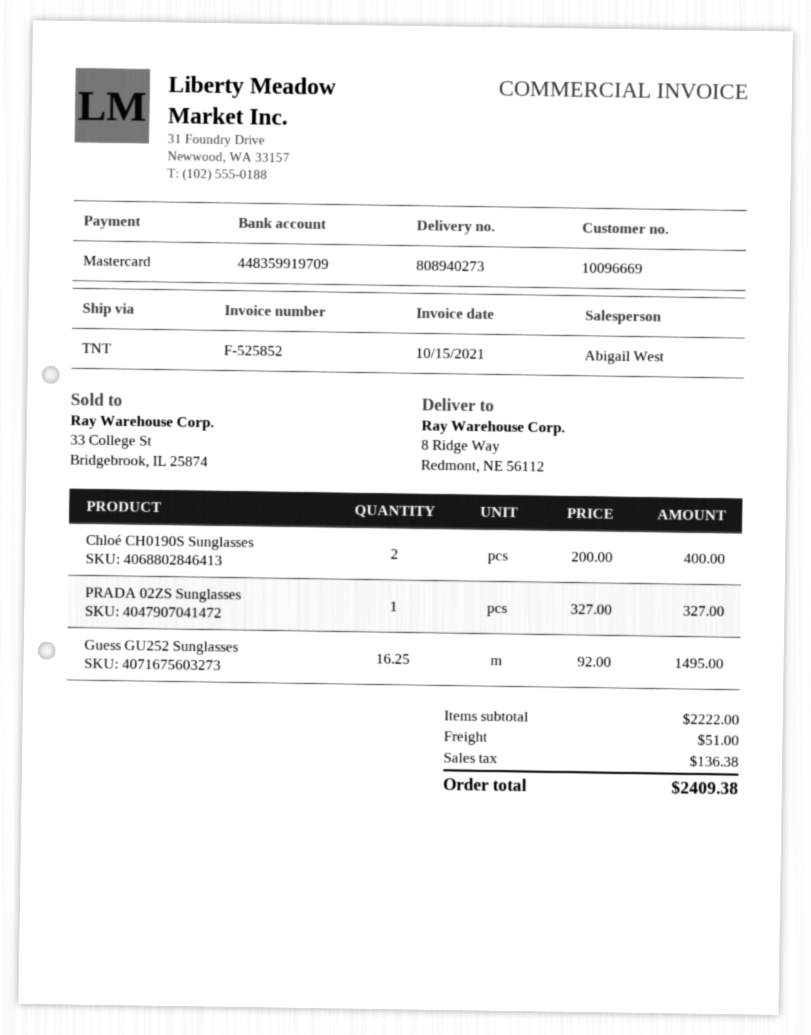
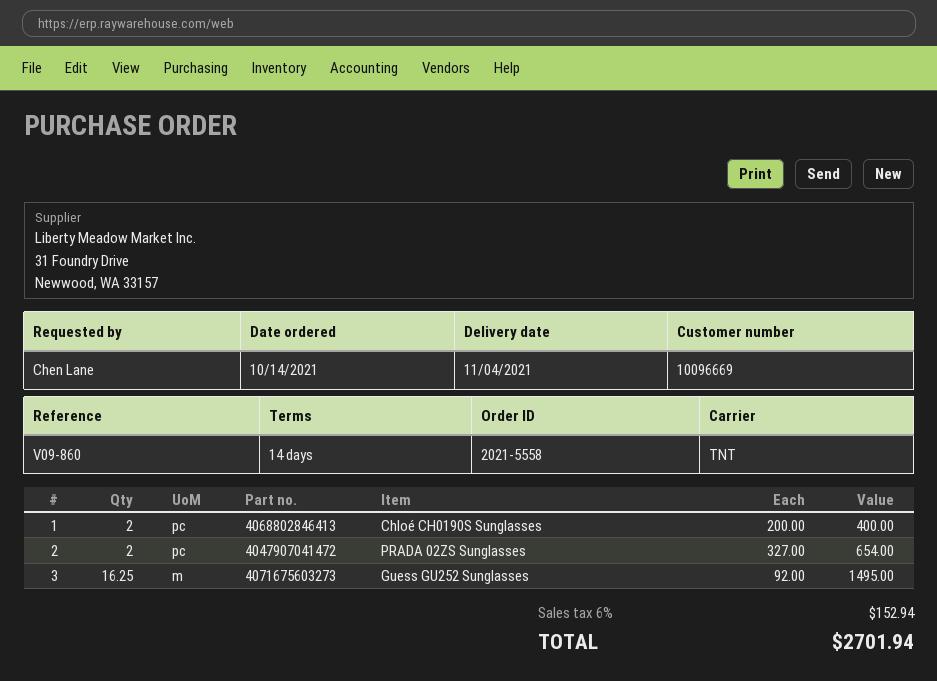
PRADA 02ZS Sunglasses: 1 x 327.00 = 327.00 -> 2 x 327.00 = 654.00
shipping: 51.00 -> none
tax: 136.38 -> 152.94
total: 2409.38 -> 2701.94

